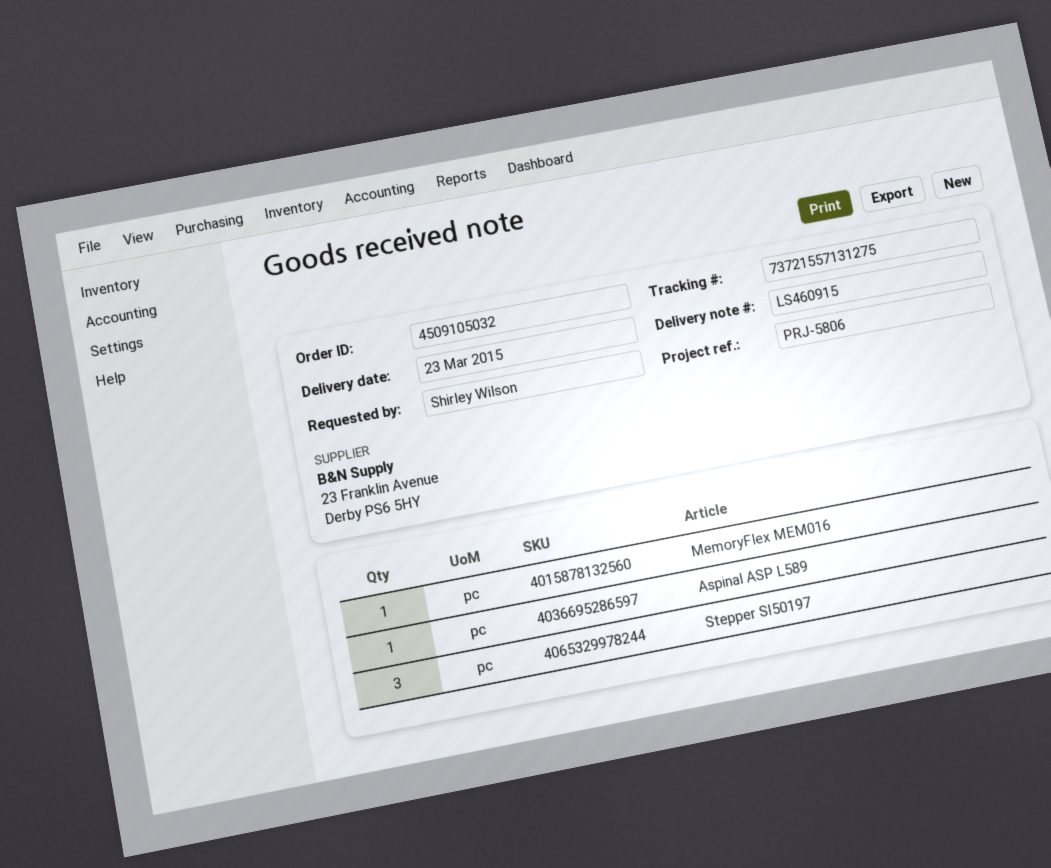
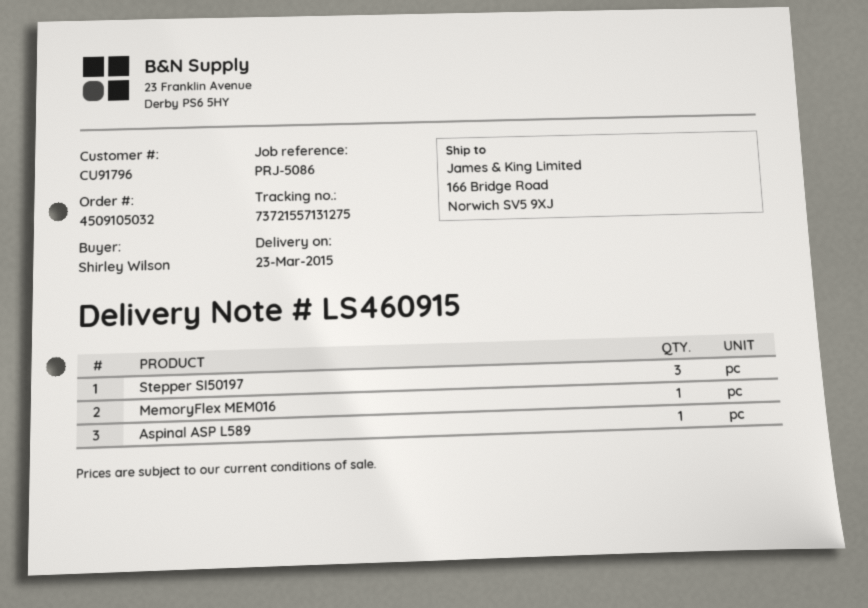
reference: PRJ-5806 -> PRJ-5086

